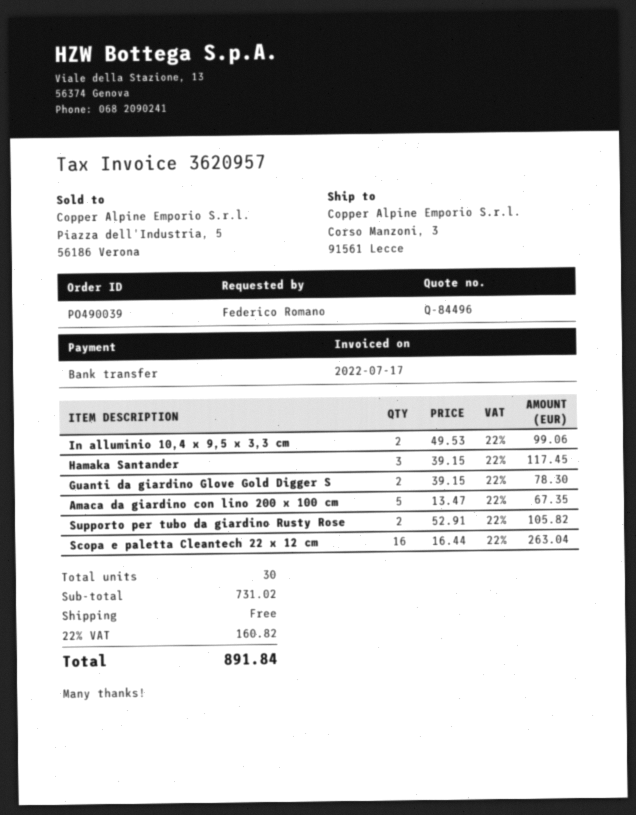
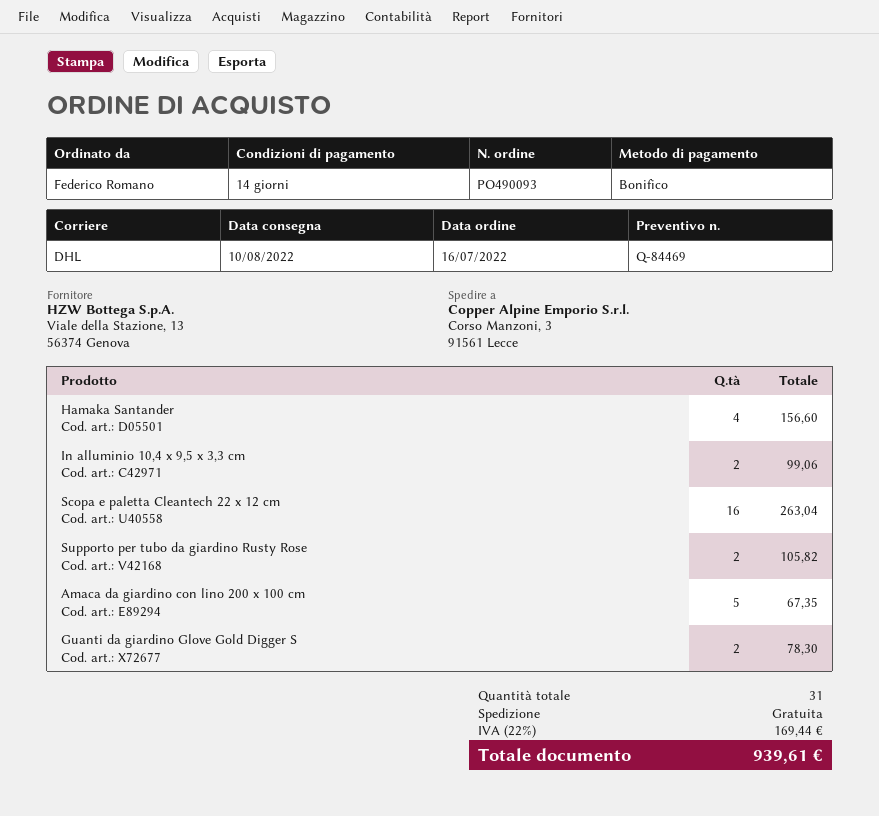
quote number: Q-84496 -> Q-84469
order number: PO490039 -> PO490093
Hamaka Santander: 3 for 117.45 -> 4 for 156.60
total quantity: 30 -> 31
tax: 22% = 160.82 -> 22% = 169.44
total: 891.84 -> 939.61

